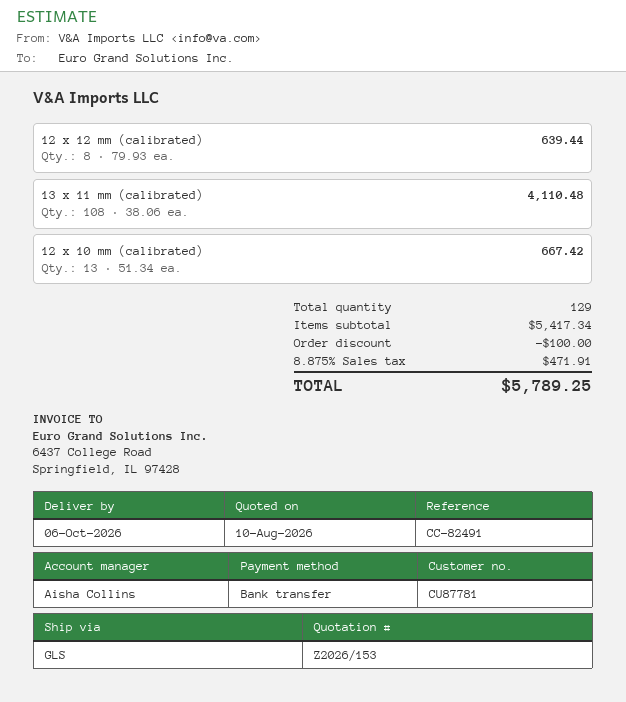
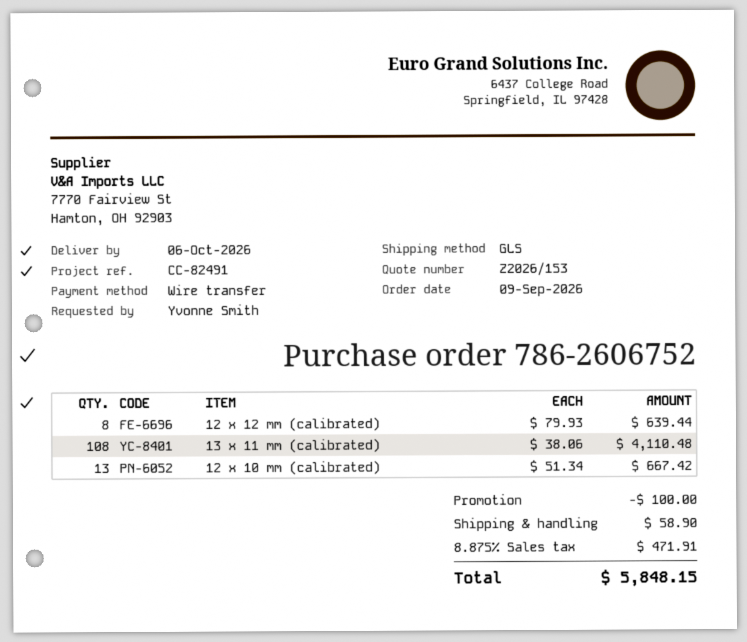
shipping: none -> 58.90
total: 5789.25 -> 5848.15

